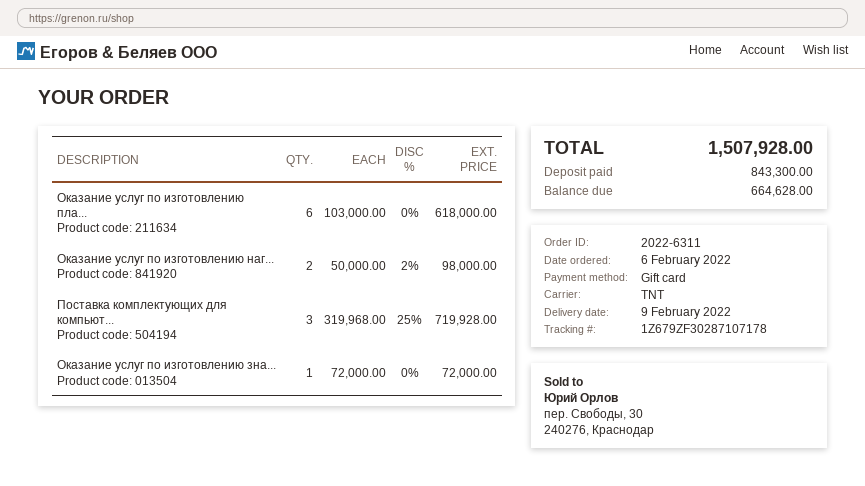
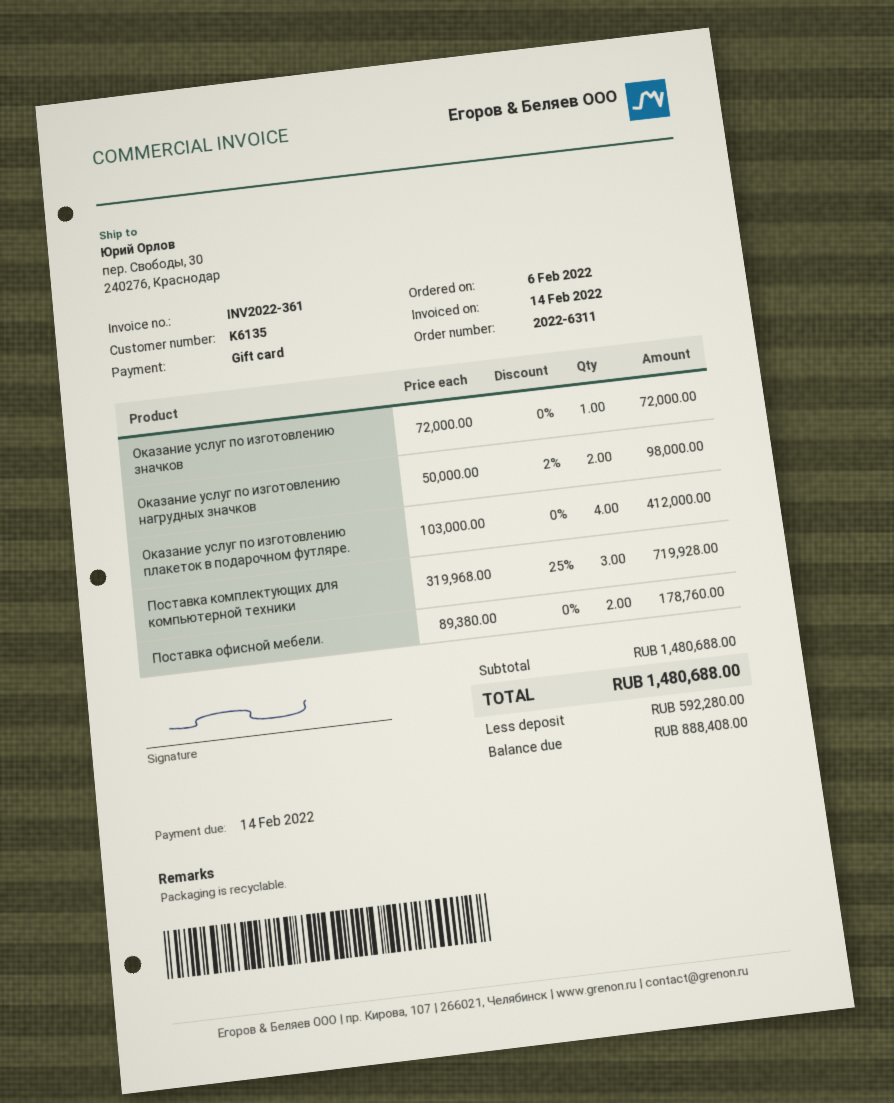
Оказание услуг по изготовлению пла...: 6 x 103000.00 = 618000.00 -> 4 x 103000.00 = 412000.00
Поставка офисной мебели.: none -> 2 x 89380.00 = 178760.00
total: 1507928.00 -> 1480688.00
deposit: 843300.00 -> 592280.00
balance: 664628.00 -> 888408.00

